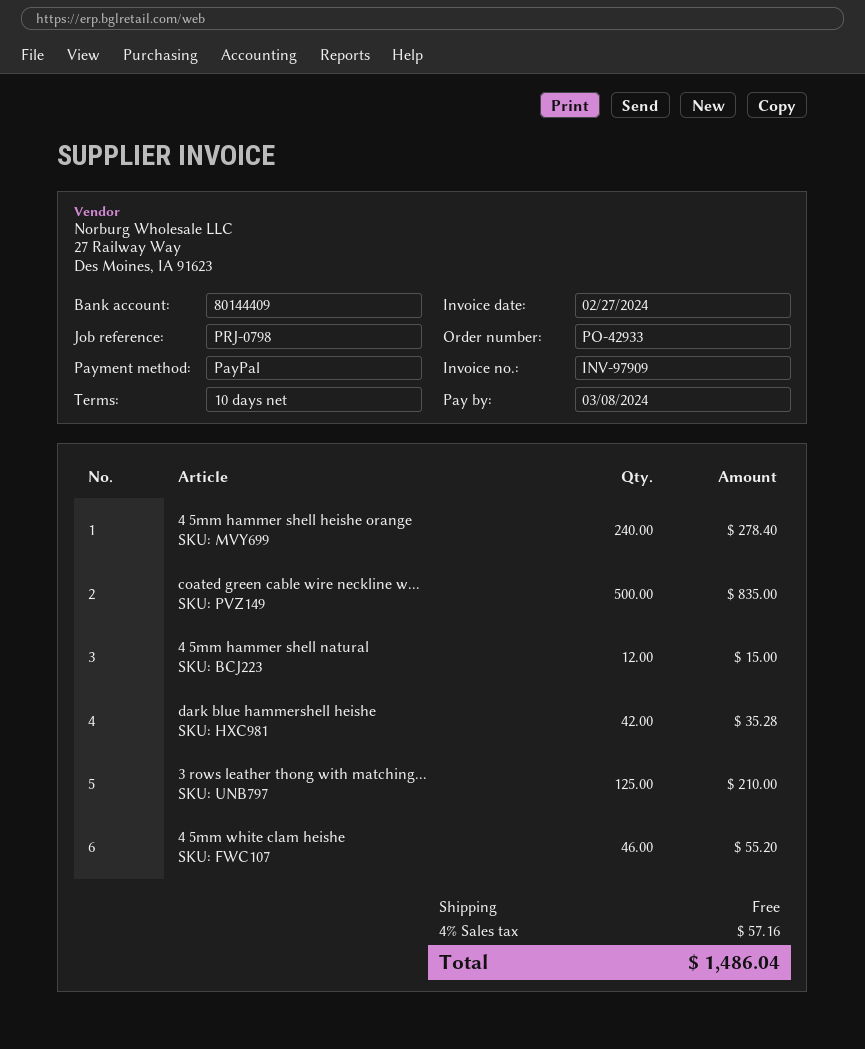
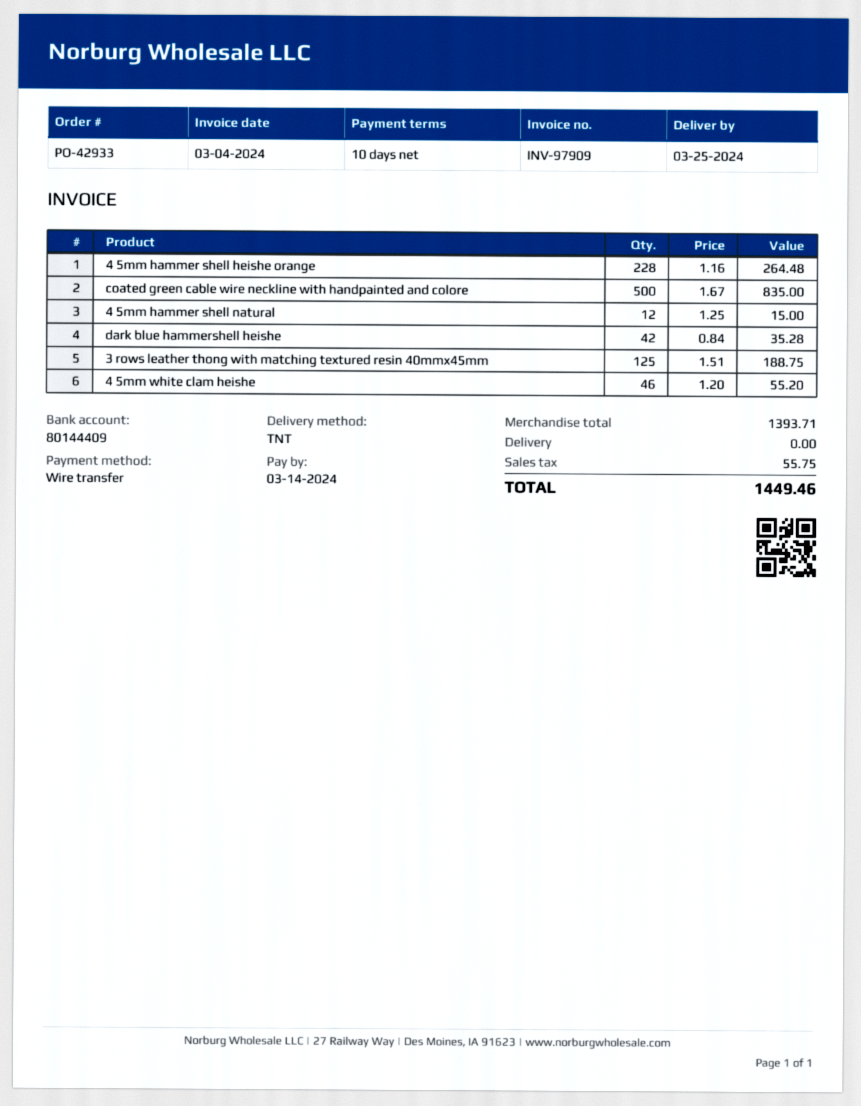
invoice date: 2024-02-27 -> 2024-03-04
due date: 2024-03-08 -> 2024-03-14
payment method: PayPal -> bank transfer
4 5mm hammer shell heishe orange: 240 for 278.40 -> 228 for 264.48
3 rows leather thong with matching...: 125 for 210.00 -> 125 for 188.75
tax: 57.16 -> 55.75
total: 1486.04 -> 1449.46

